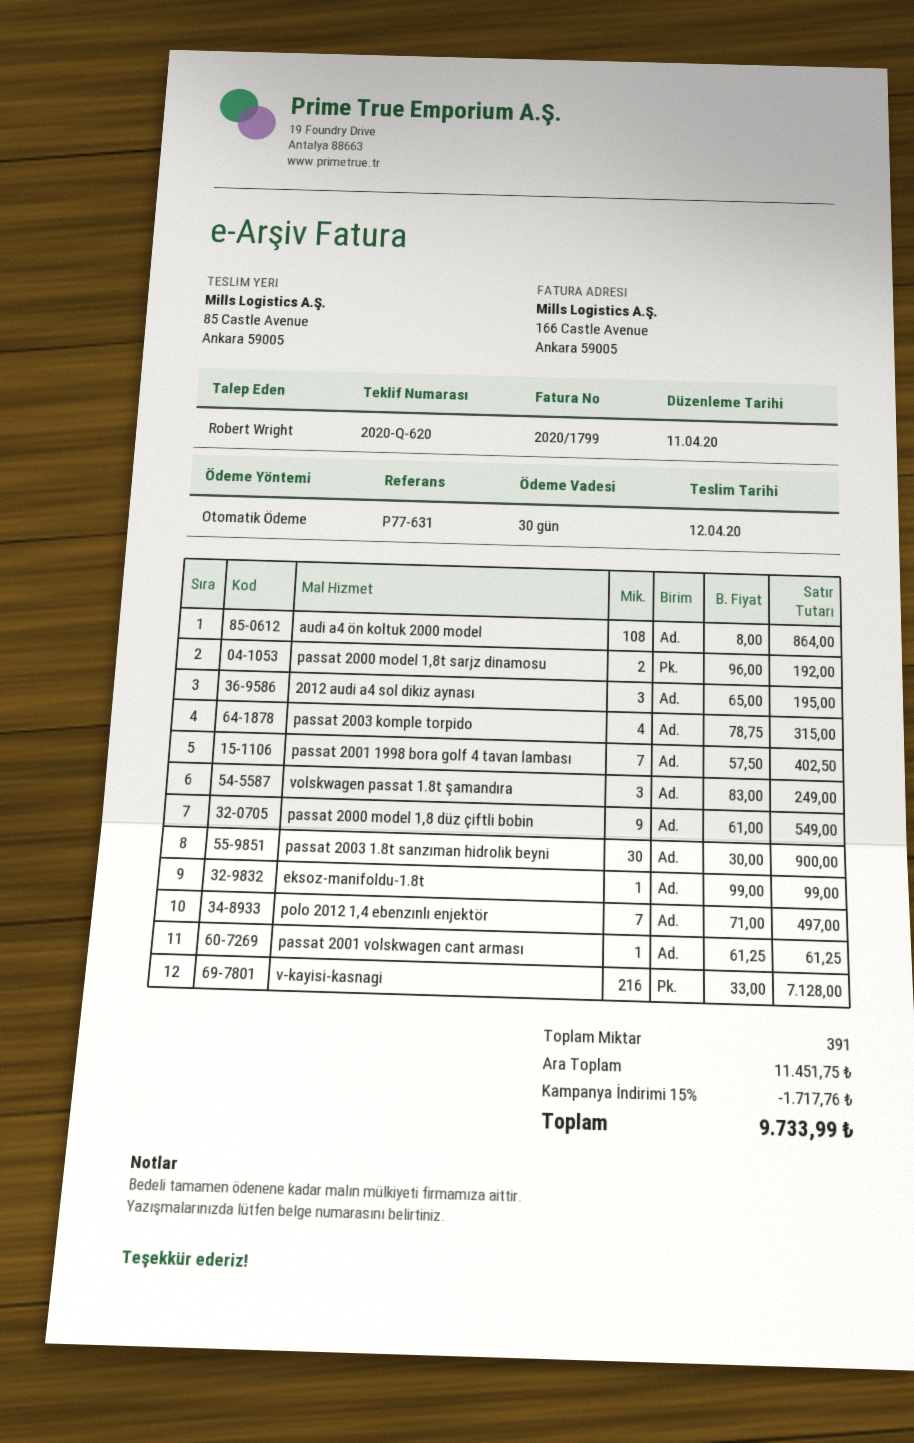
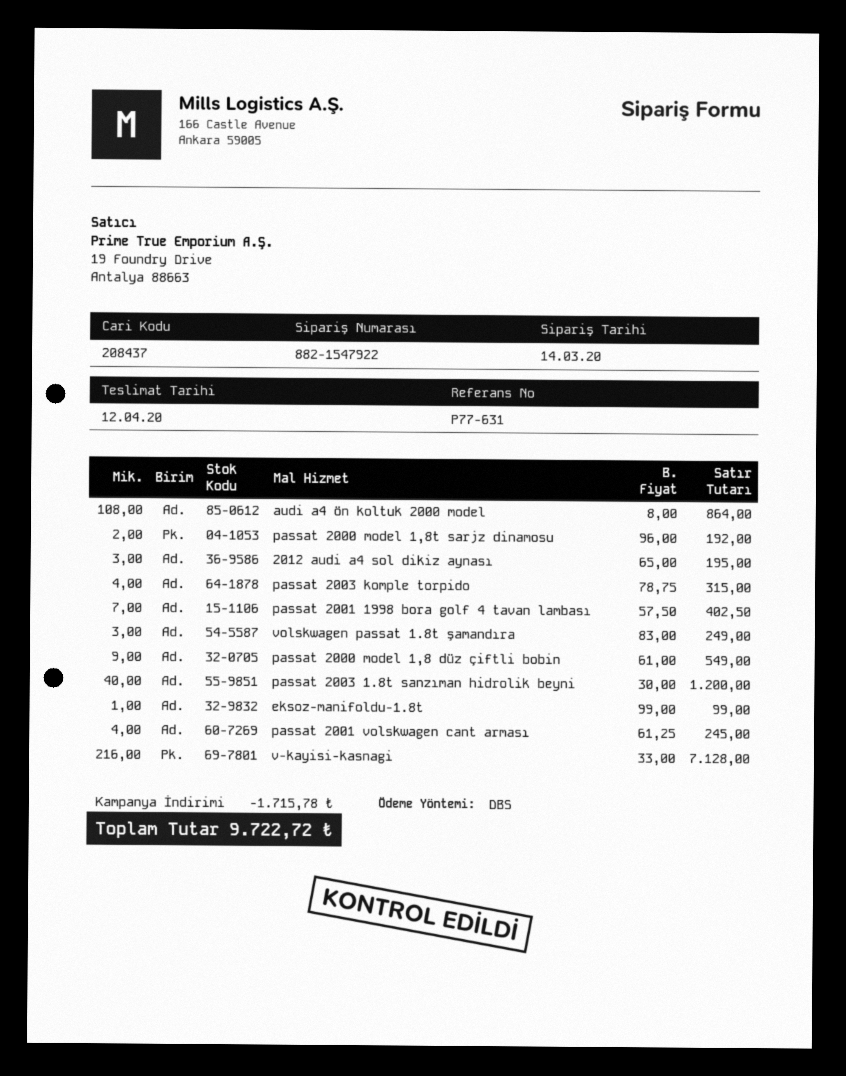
passat 2003 1.8t sanzıman hidrolik beyni: 30 x 30.00 = 900.00 -> 40 x 30.00 = 1200.00
polo 2012 1,4 ebenzınlı enjektör: 7 x 71.00 = 497.00 -> none
passat 2001 volskwagen cant arması: 1 x 61.25 = 61.25 -> 4 x 61.25 = 245.00
discount: 1717.76 -> 1715.78
total: 9733.99 -> 9722.72

